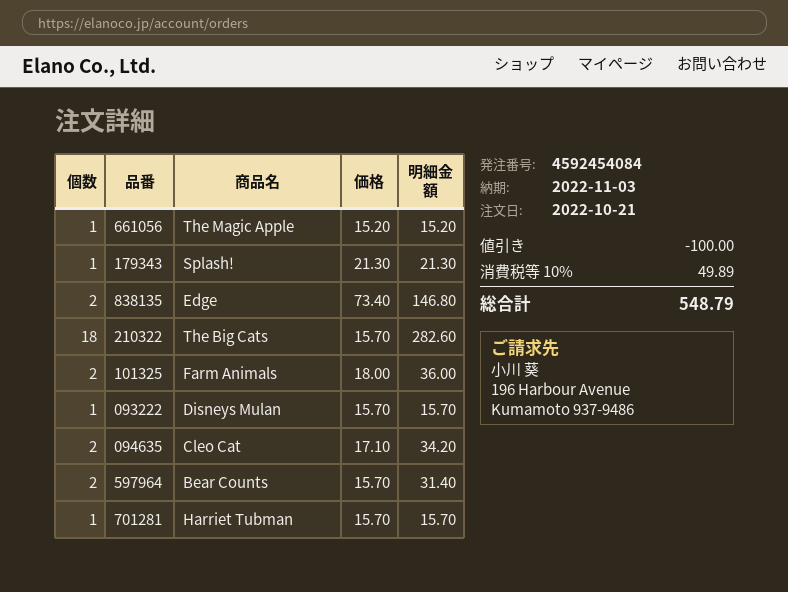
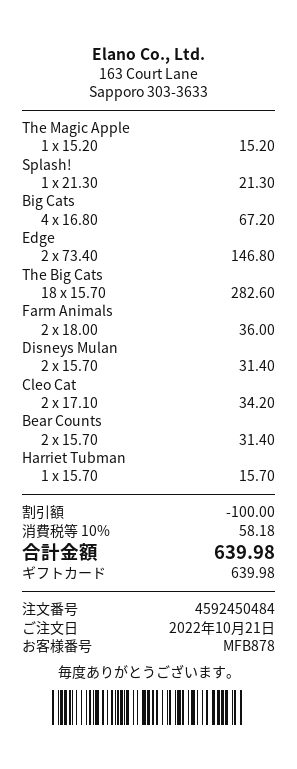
order number: 4592454084 -> 4592450484
Disneys Mulan: 1 x 15.70 = 15.70 -> 2 x 15.70 = 31.40
Big Cats: none -> 4 x 16.80 = 67.20
tax: 10% = 49.89 -> 10% = 58.18
total: 548.79 -> 639.98

